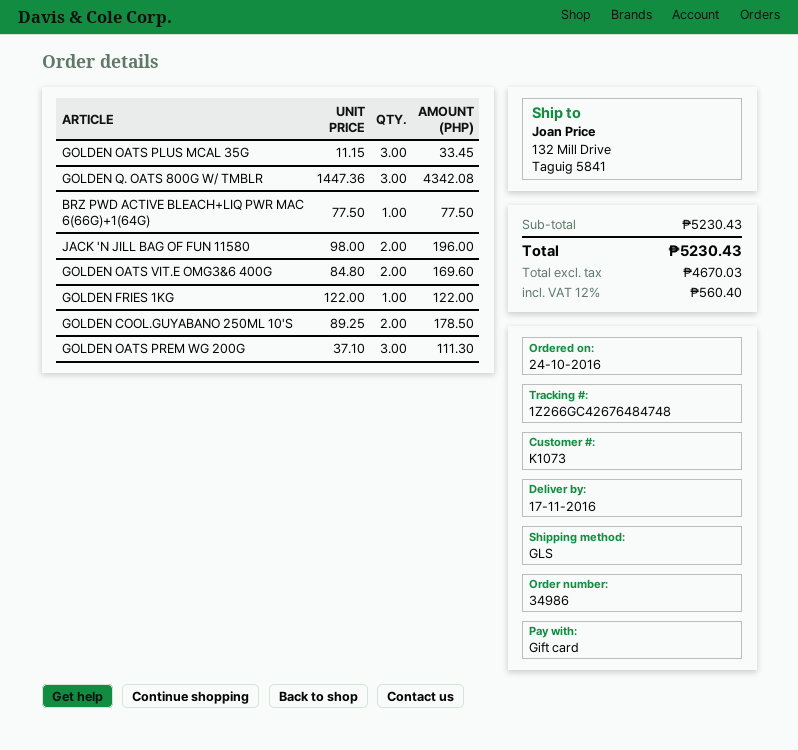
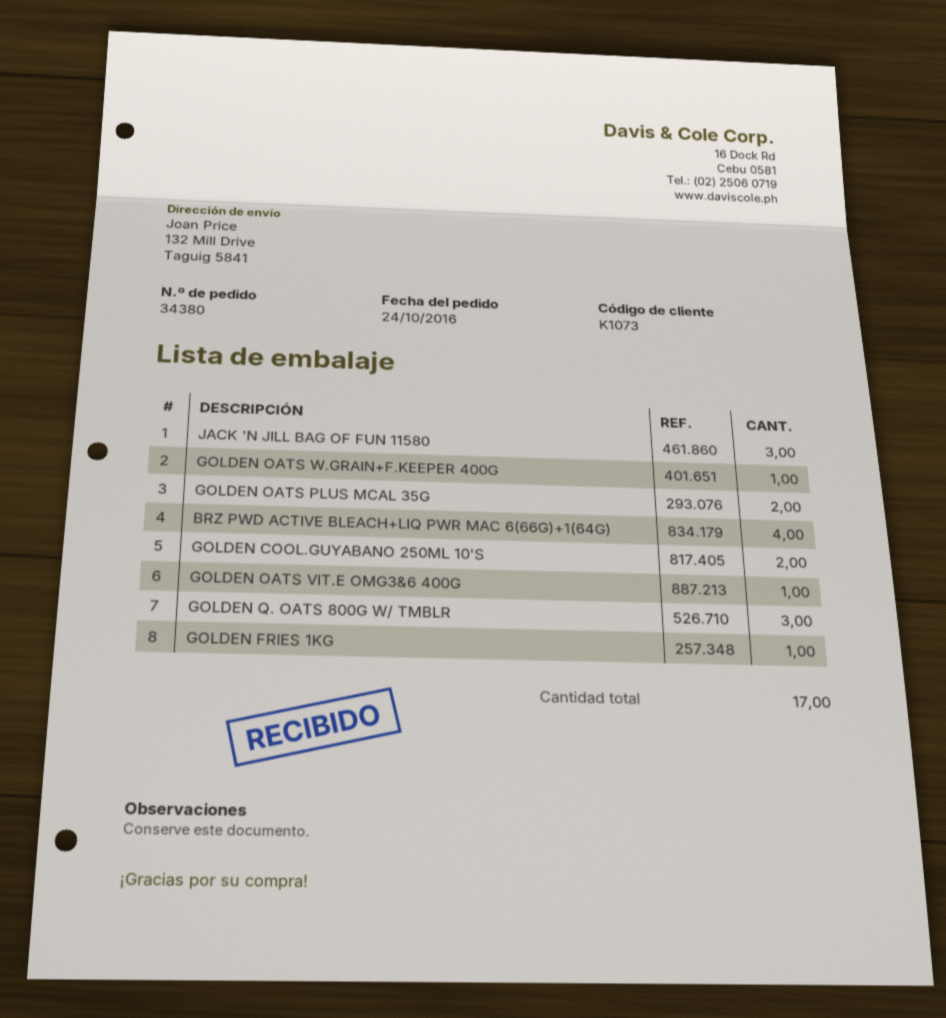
order number: 34986 -> 34380
GOLDEN OATS PLUS MCAL 35G: 3 -> 2
BRZ PWD ACTIVE BLEACH+LIQ PWR MAC 6(66G)+1(64G): 1 -> 4
JACK 'N JILL BAG OF FUN 11580: 2 -> 3
GOLDEN OATS VIT.E OMG3&6 400G: 2 -> 1
GOLDEN OATS PREM WG 200G: 3 -> none
GOLDEN OATS W.GRAIN+F.KEEPER 400G: none -> 1

